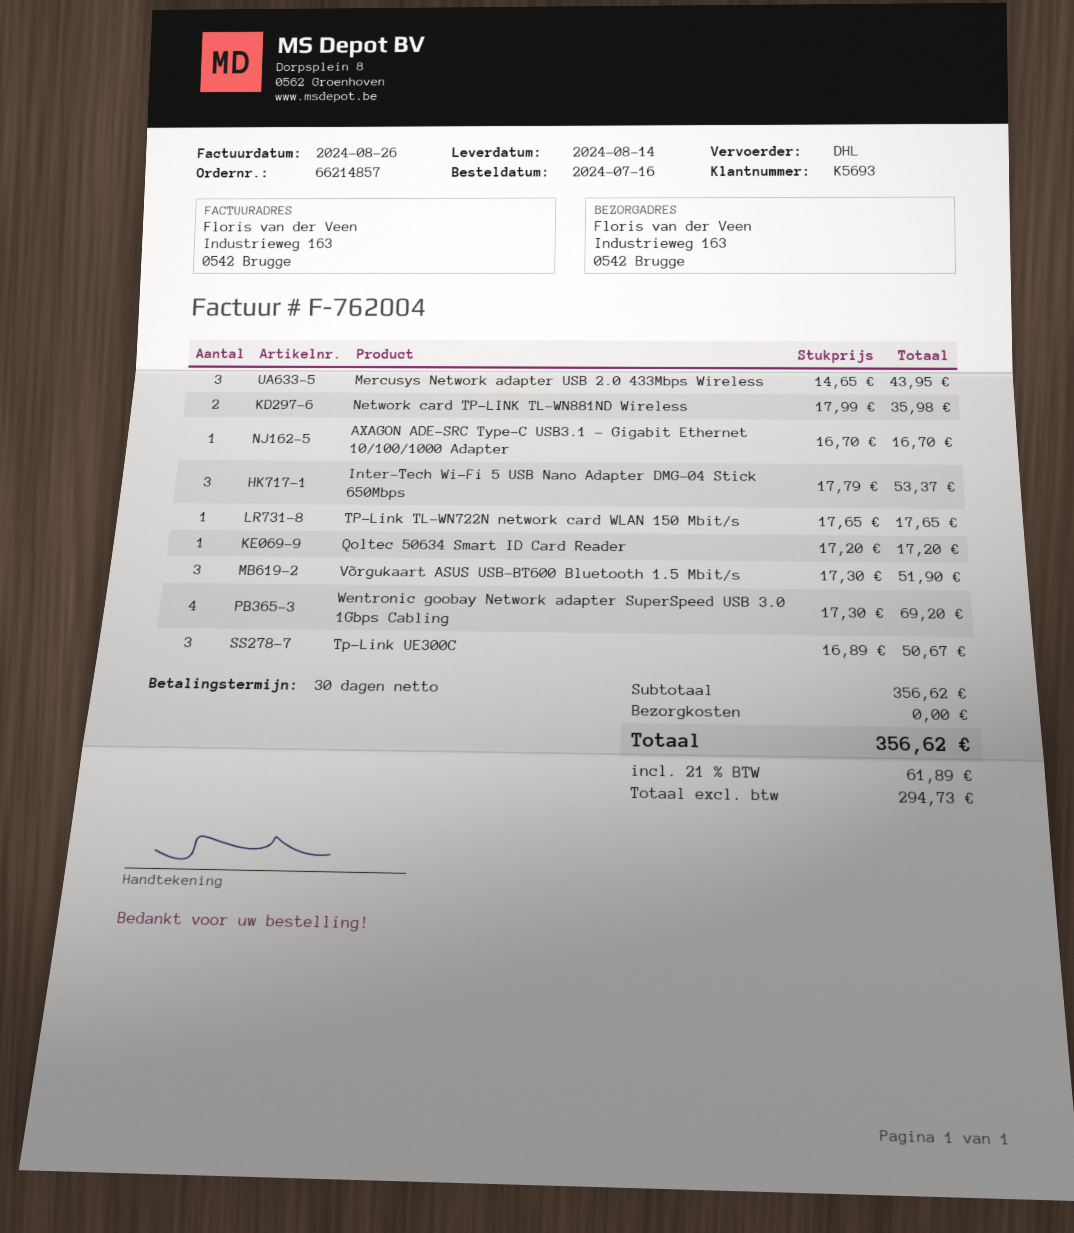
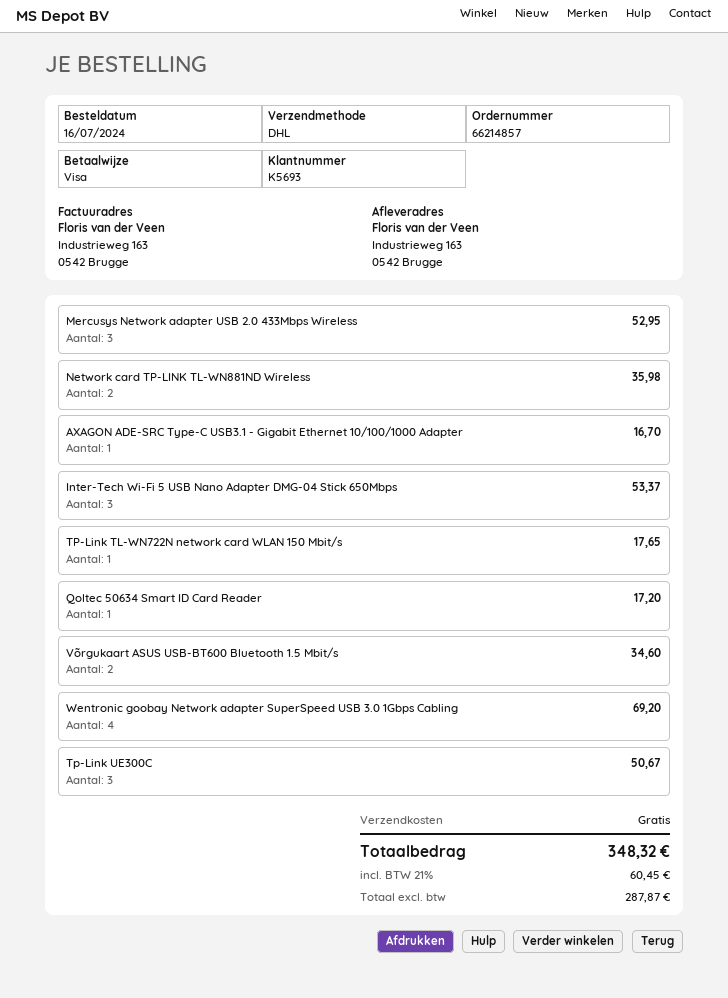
Mercusys Network adapter USB 2.0 433Mbps Wireless: 3 for 43.95 -> 3 for 52.95
Võrgukaart ASUS USB-BT600 Bluetooth 1.5 Mbit/s: 3 for 51.90 -> 2 for 34.60
net: 294.73 -> 287.87
tax: 21% = 61.89 -> 21% = 60.45
total: 356.62 -> 348.32

